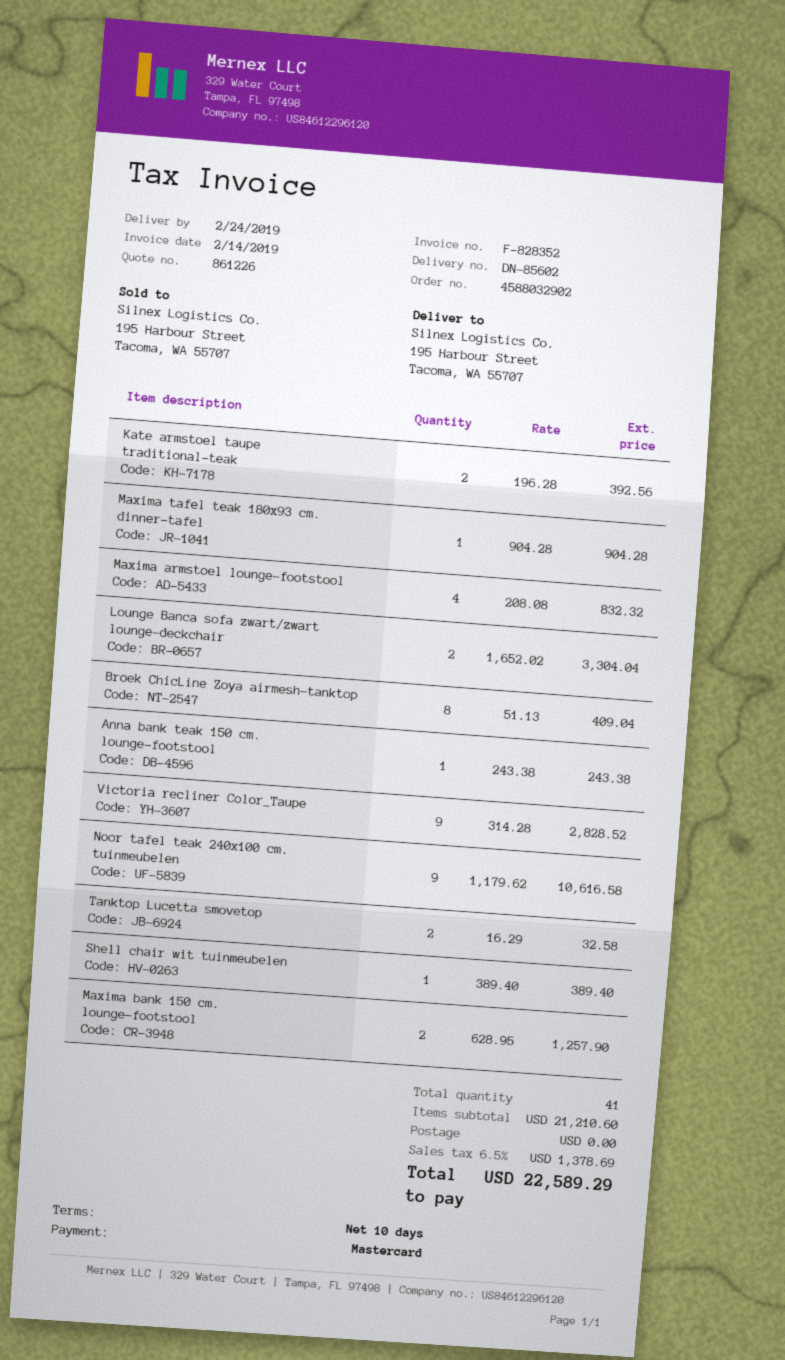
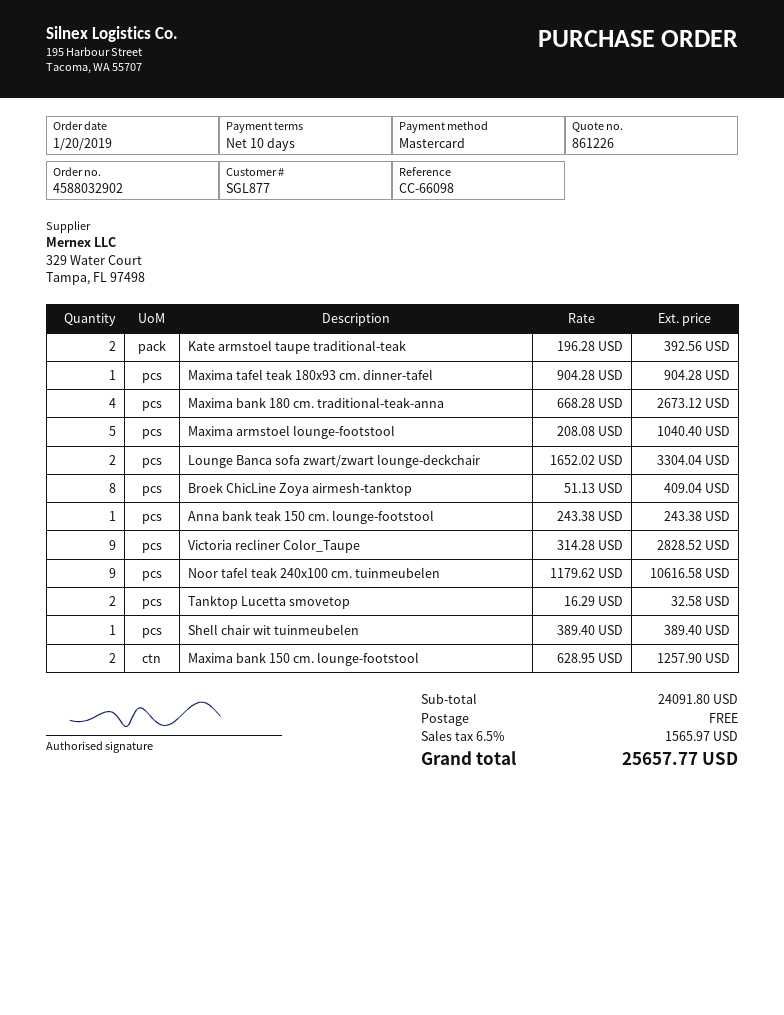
Maxima armstoel lounge-footstool: 4 x 208.08 = 832.32 -> 5 x 208.08 = 1040.40
Maxima bank 180 cm. traditional-teak-anna: none -> 4 x 668.28 = 2673.12
subtotal: 21210.60 -> 24091.80
tax: 6.5% = 1378.69 -> 6.5% = 1565.97
total: 22589.29 -> 25657.77

